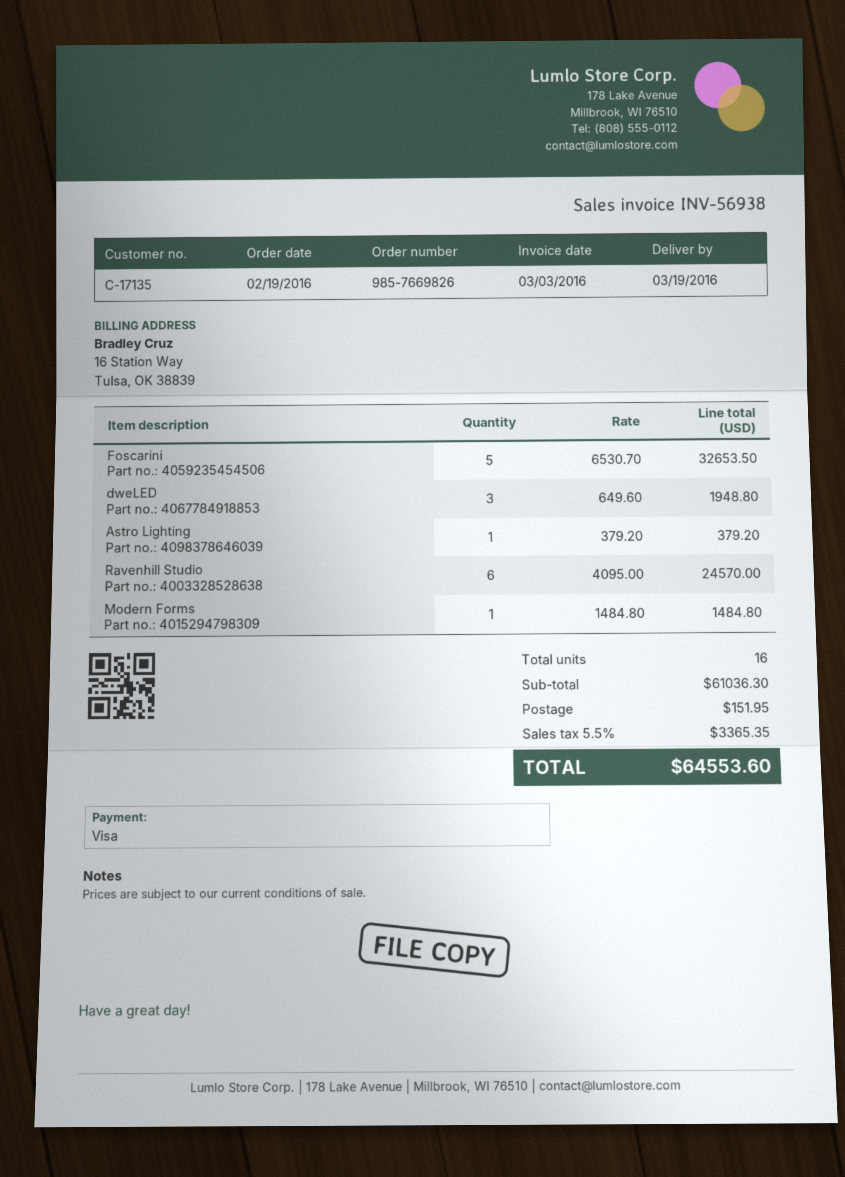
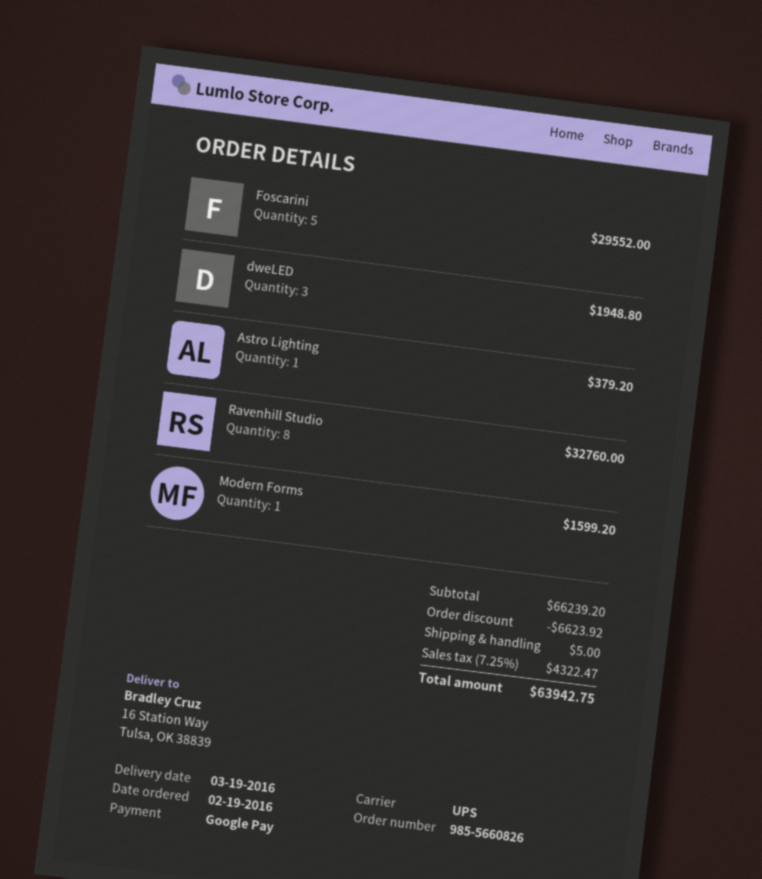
order number: 985-7669826 -> 985-5660826
payment method: Visa -> Google Pay
Foscarini: 5 for 32653.50 -> 5 for 29552.00
Ravenhill Studio: 6 for 24570.00 -> 8 for 32760.00
Modern Forms: 1 for 1484.80 -> 1 for 1599.20
subtotal: 61036.30 -> 66239.20
discount: none -> 6623.92
shipping: 151.95 -> 5.00
tax: 5.5% = 3365.35 -> 7.25% = 4322.47
total: 64553.60 -> 63942.75

